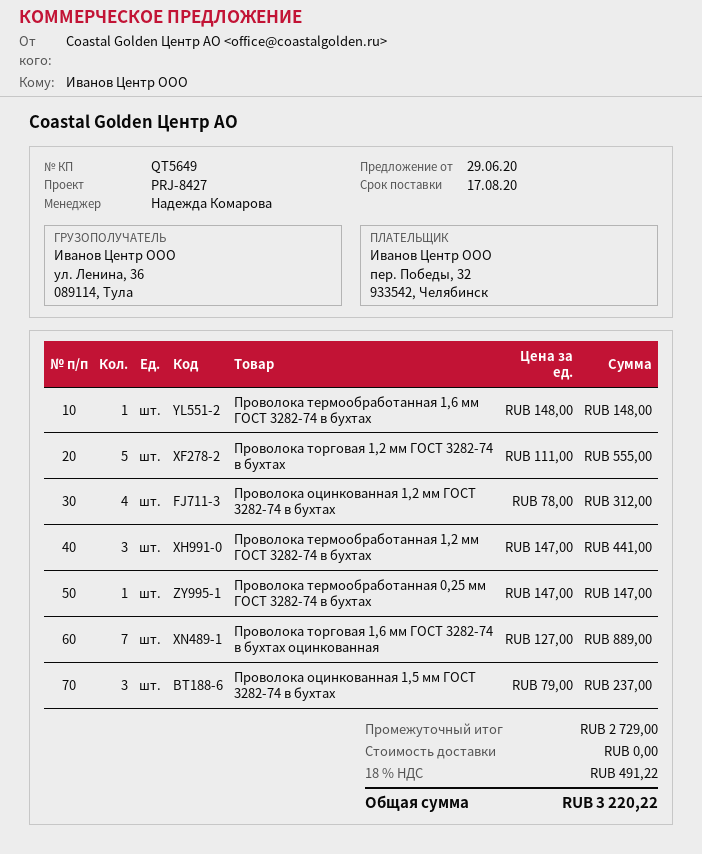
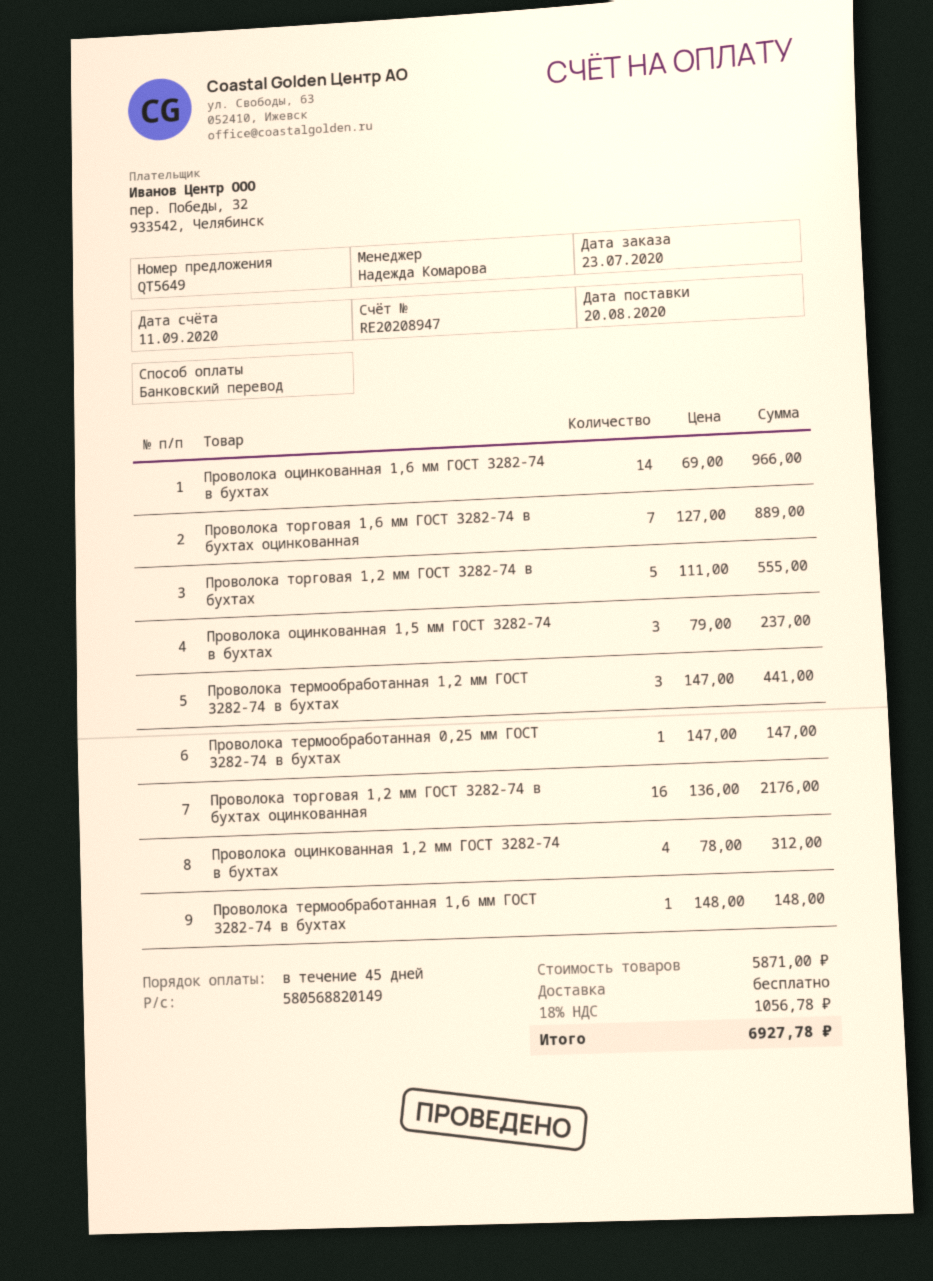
delivery date: 2020-08-17 -> 2020-08-20
Проволока оцинкованная 1,6 мм ГОСТ 3282-74 в бухтах: none -> 14 x 69.00 = 966.00
Проволока торговая 1,2 мм ГОСТ 3282-74 в бухтах оцинкованная: none -> 16 x 136.00 = 2176.00
subtotal: 2729.00 -> 5871.00
tax: 18% = 491.22 -> 18% = 1056.78
total: 3220.22 -> 6927.78

